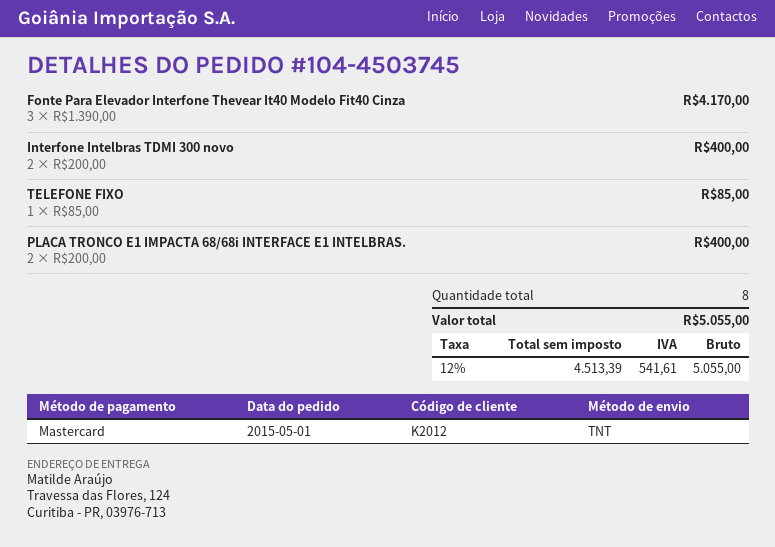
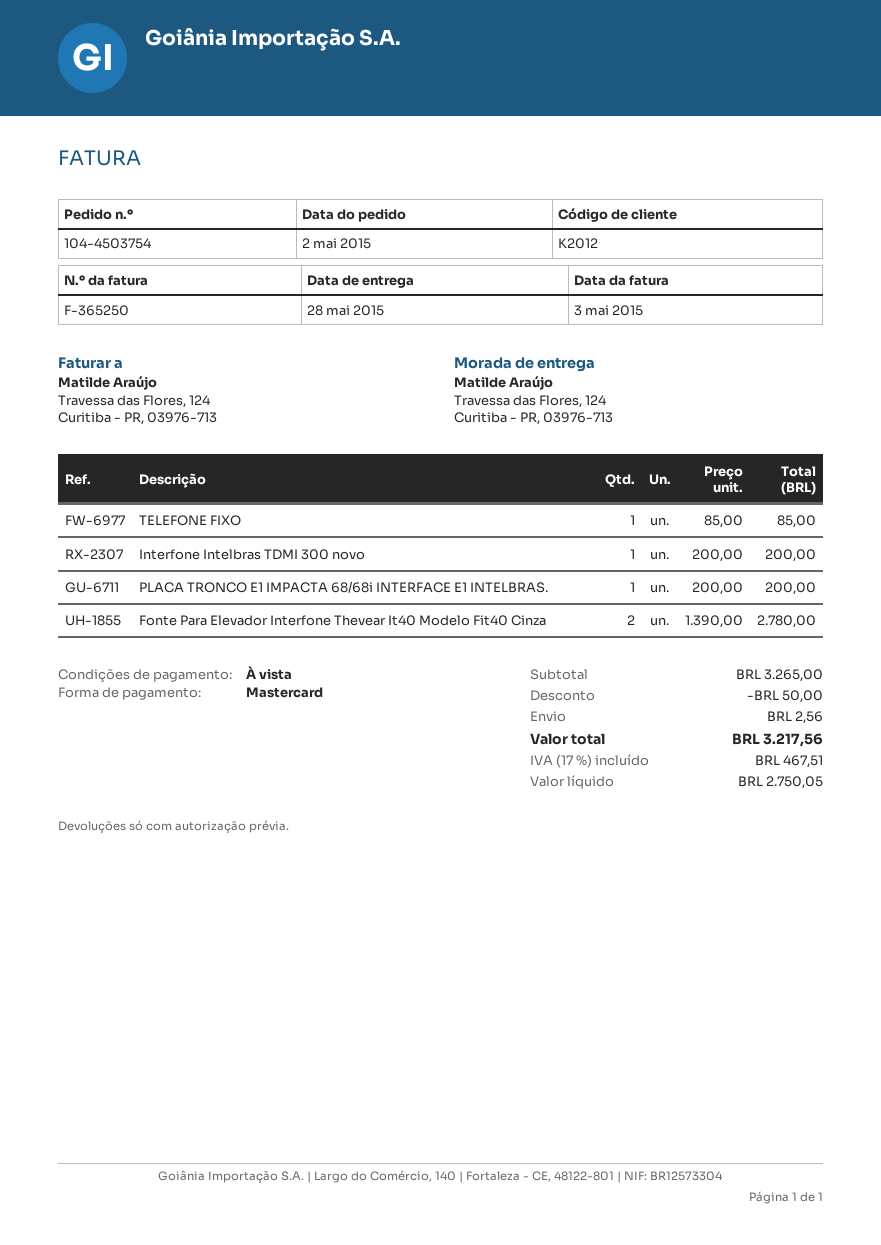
order number: 104-4503745 -> 104-4503754
order date: 2015-05-01 -> 2015-05-02
Fonte Para Elevador Interfone Thevear It40 Modelo Fit40 Cinza: 3 x 1390.00 = 4170.00 -> 2 x 1390.00 = 2780.00
Interfone Intelbras TDMI 300 novo: 2 x 200.00 = 400.00 -> 1 x 200.00 = 200.00
PLACA TRONCO E1 IMPACTA 68/68i INTERFACE E1 INTELBRAS.: 2 x 200.00 = 400.00 -> 1 x 200.00 = 200.00
discount: none -> 50.00
shipping: none -> 2.56
net: 4513.39 -> 2750.05
tax: 12% = 541.61 -> 17% = 467.51
total: 5055.00 -> 3217.56

